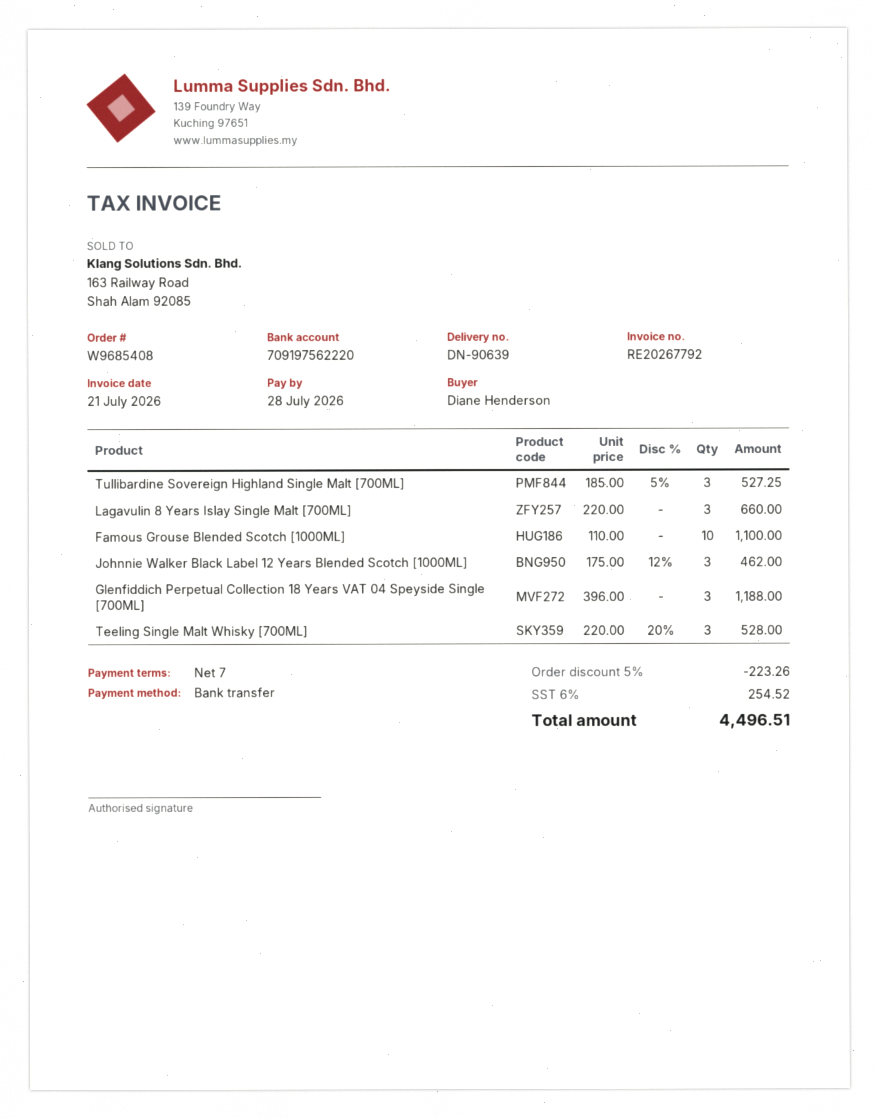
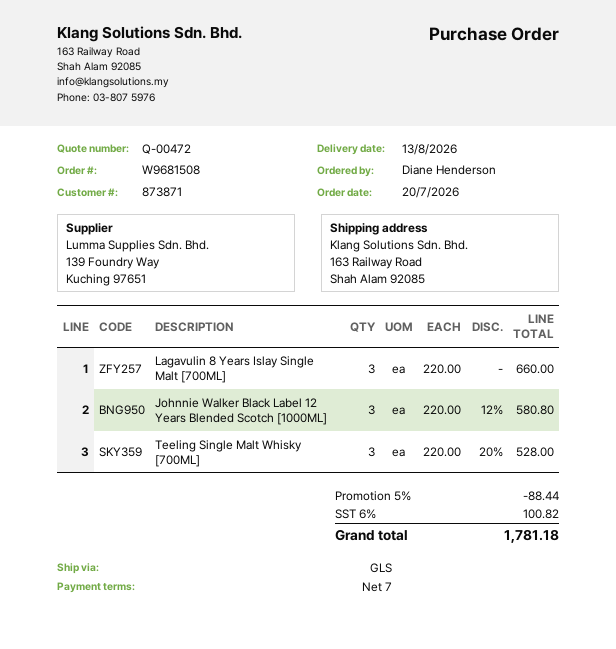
order number: W9685408 -> W9681508
Tullibardine Sovereign Highland Single Malt [700ML]: 3 x 185.00 - 5% = 527.25 -> none
Famous Grouse Blended Scotch [1000ML]: 10 x 110.00 = 1100.00 -> none
Johnnie Walker Black Label 12 Years Blended Scotch [1000ML]: 3 x 175.00 - 12% = 462.00 -> 3 x 220.00 - 12% = 580.80
Glenfiddich Perpetual Collection 18 Years VAT 04 Speyside Single [700ML]: 3 x 396.00 = 1188.00 -> none
discount: 5% = 223.26 -> 5% = 88.44
tax: 6% = 254.52 -> 6% = 100.82
total: 4496.51 -> 1781.18

